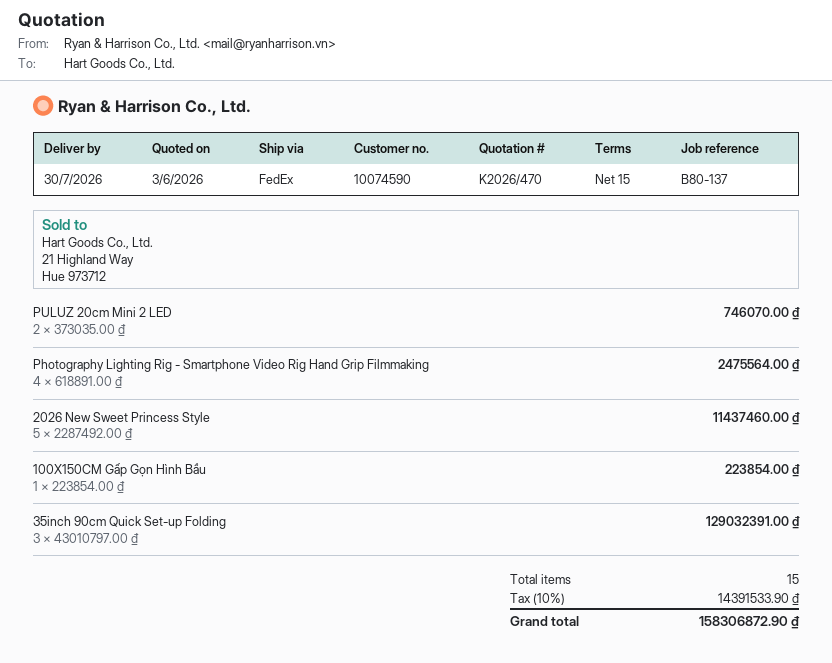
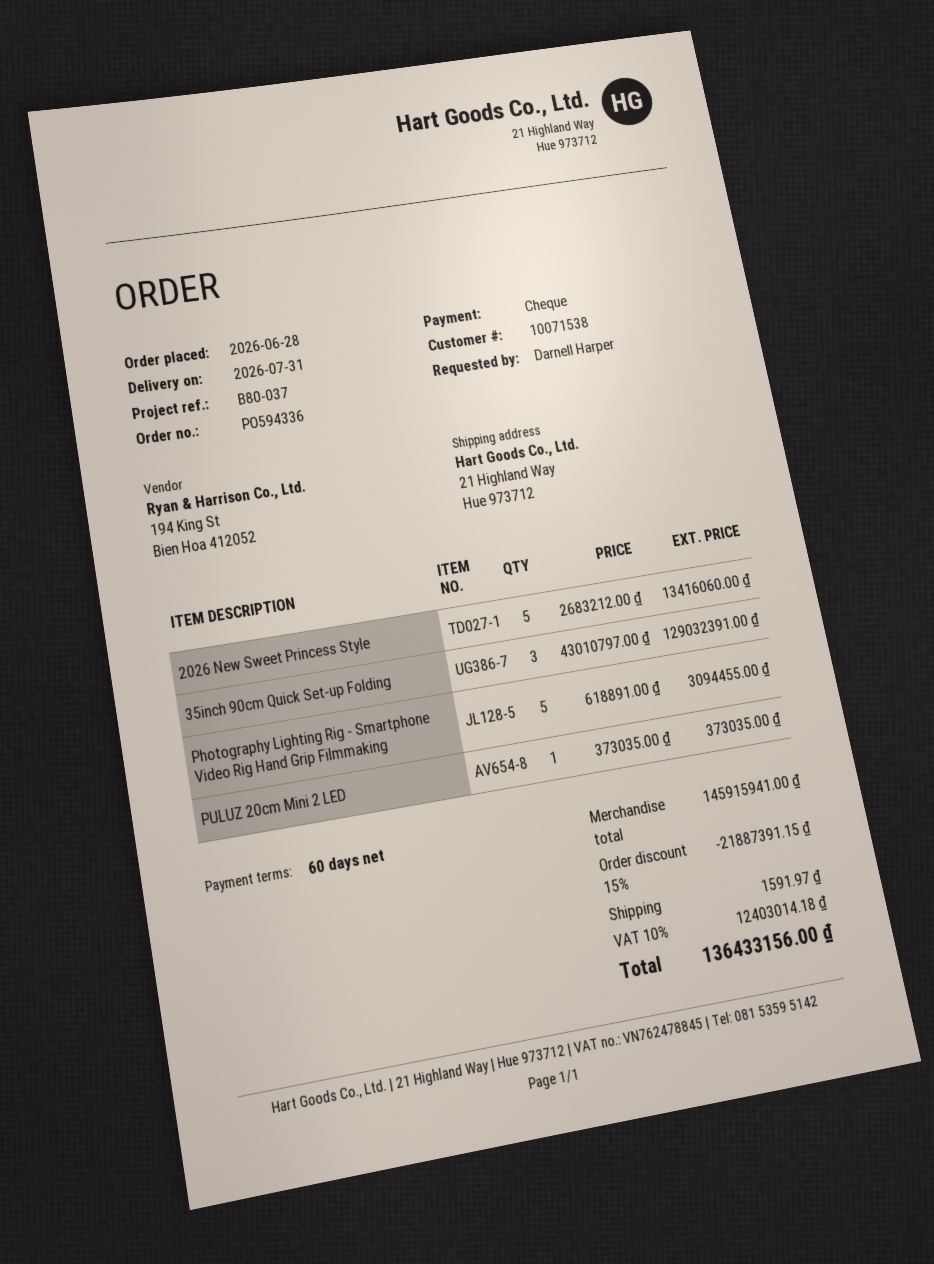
delivery date: 2026-07-30 -> 2026-07-31
payment terms: 15 days -> 60 days
customer number: 10074590 -> 10071538
reference: B80-137 -> B80-037
PULUZ 20cm Mini 2 LED: 2 x 373035.00 = 746070.00 -> 1 x 373035.00 = 373035.00
Photography Lighting Rig - Smartphone Video Rig Hand Grip Filmmaking: 4 x 618891.00 = 2475564.00 -> 5 x 618891.00 = 3094455.00
2026 New Sweet Princess Style: 5 x 2287492.00 = 11437460.00 -> 5 x 2683212.00 = 13416060.00
100X150CM Gấp Gọn Hình Bầu: 1 x 223854.00 = 223854.00 -> none
discount: none -> 15% = 21887391.15
shipping: none -> 1591.97
tax: 10% = 14391533.90 -> 10% = 12403014.18
total: 158306872.90 -> 136433156.00

